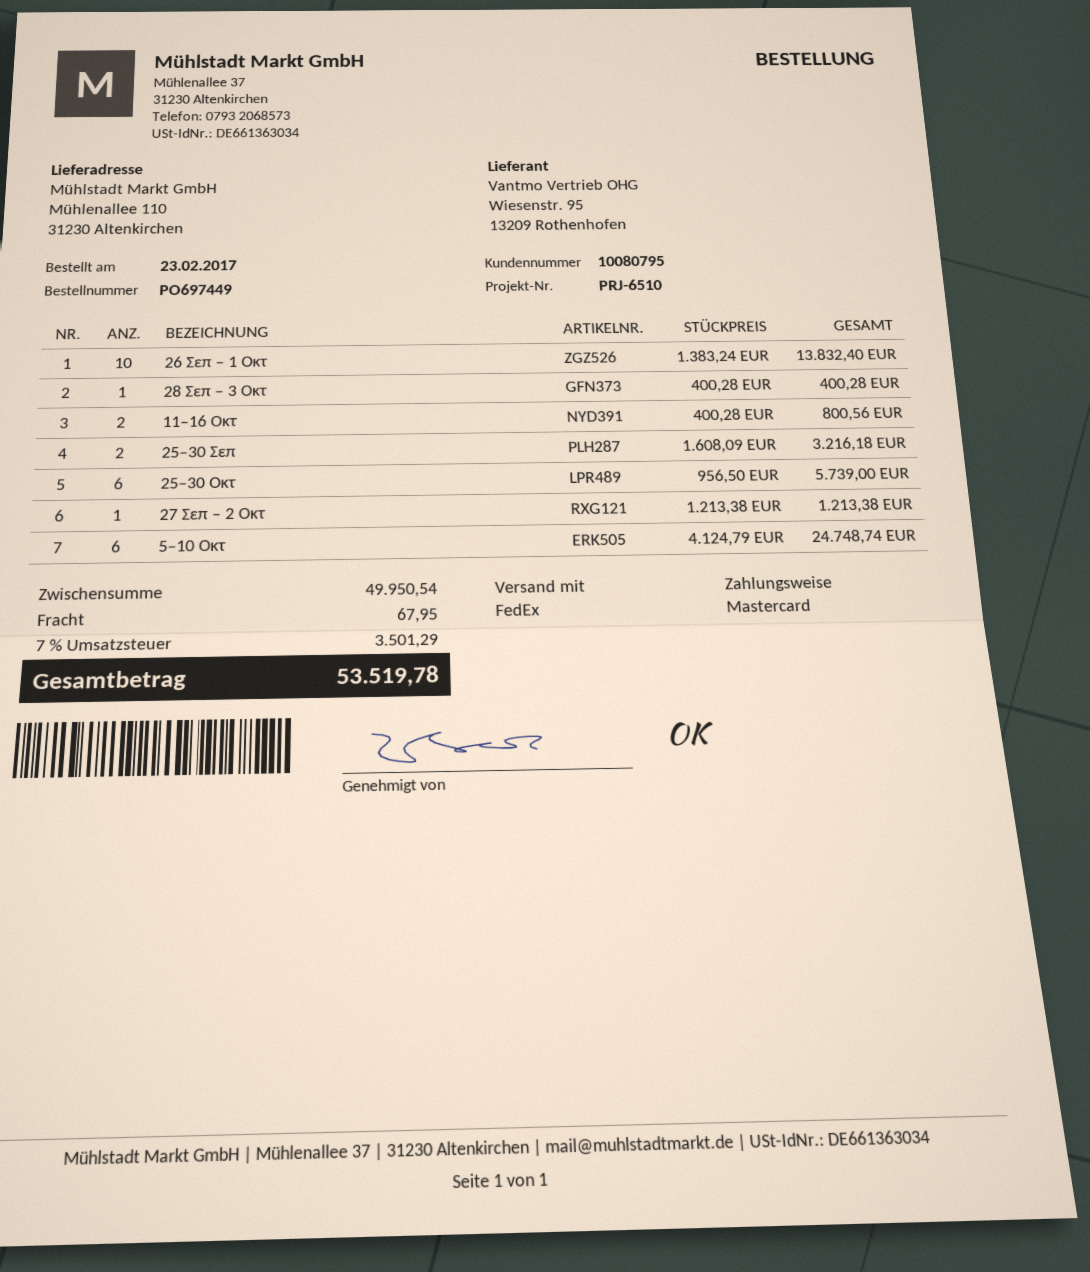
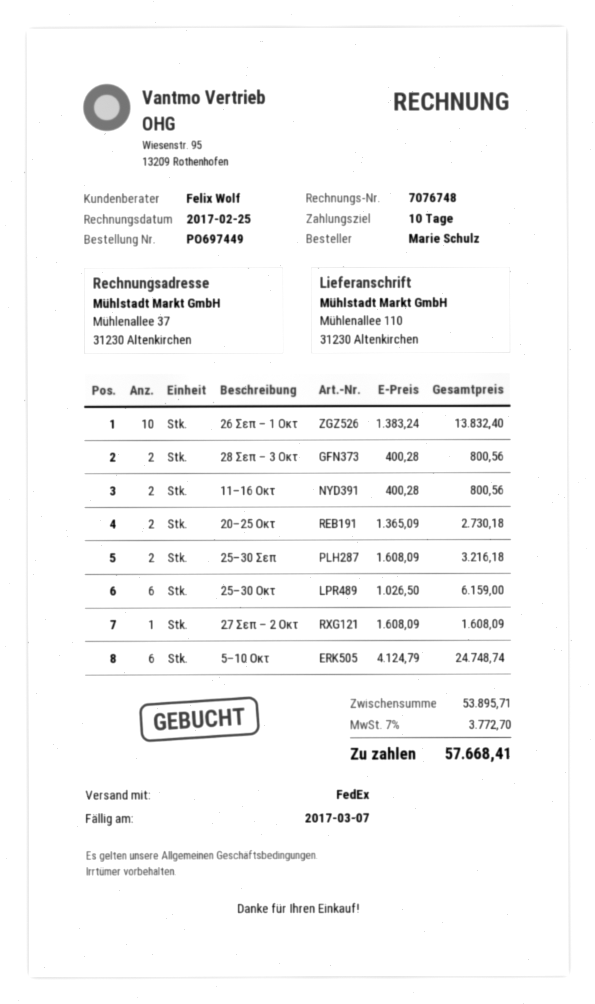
28 Σεπ – 3 Οκτ: 1 x 400.28 = 400.28 -> 2 x 400.28 = 800.56
25–30 Οκτ: 6 x 956.50 = 5739.00 -> 6 x 1026.50 = 6159.00
27 Σεπ – 2 Οκτ: 1 x 1213.38 = 1213.38 -> 1 x 1608.09 = 1608.09
20–25 Οκτ: none -> 2 x 1365.09 = 2730.18
subtotal: 49950.54 -> 53895.71
shipping: 67.95 -> none
tax: 7% = 3501.29 -> 7% = 3772.70
total: 53519.78 -> 57668.41

